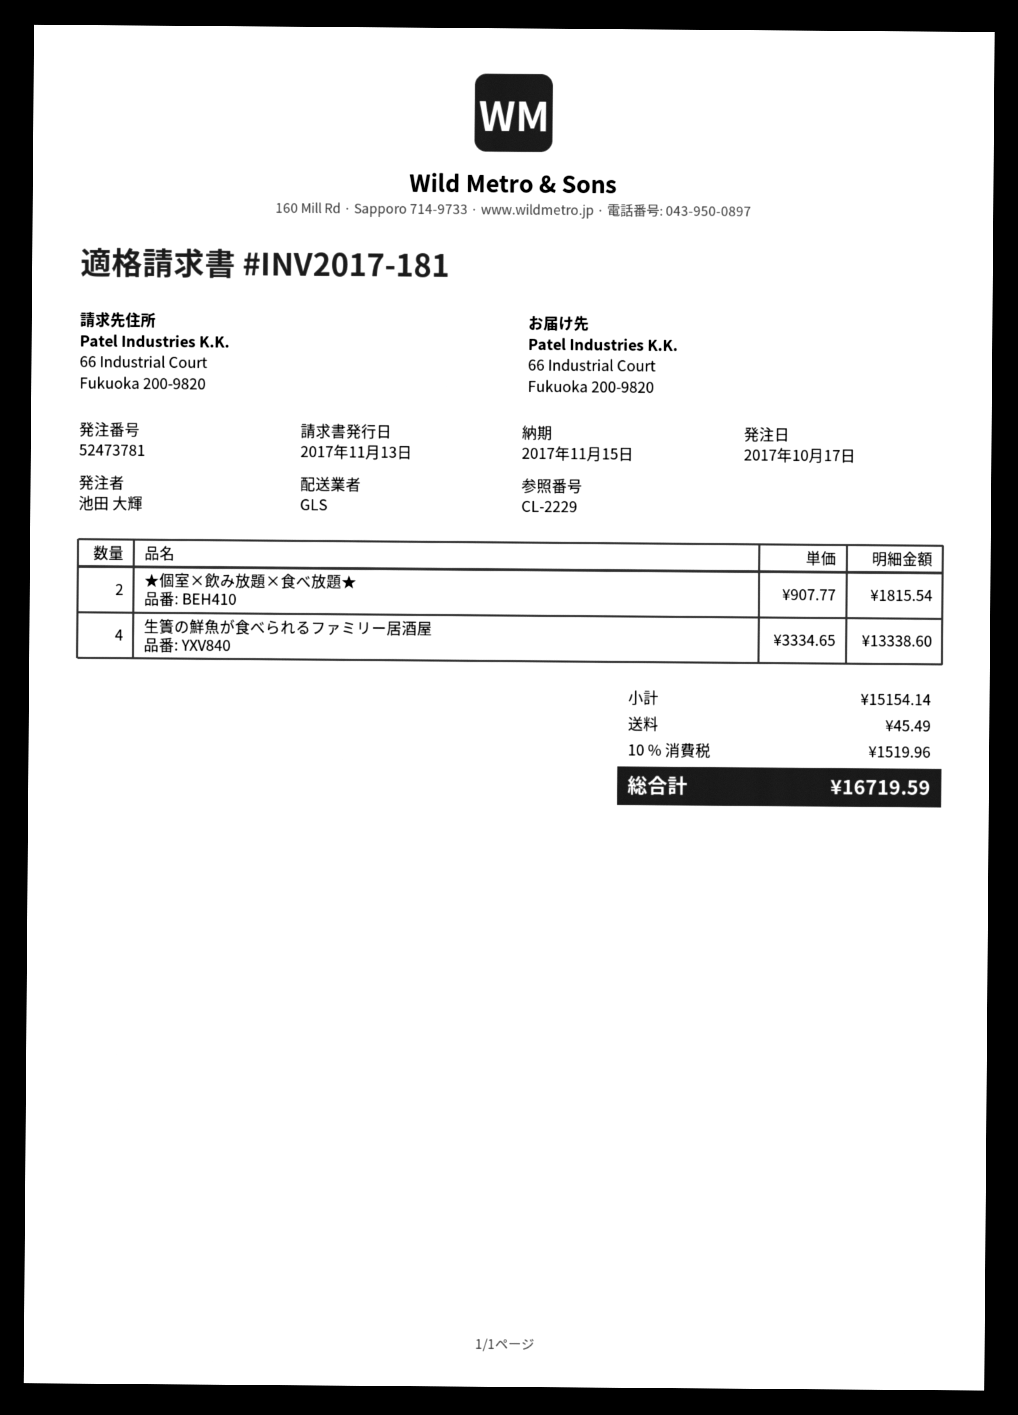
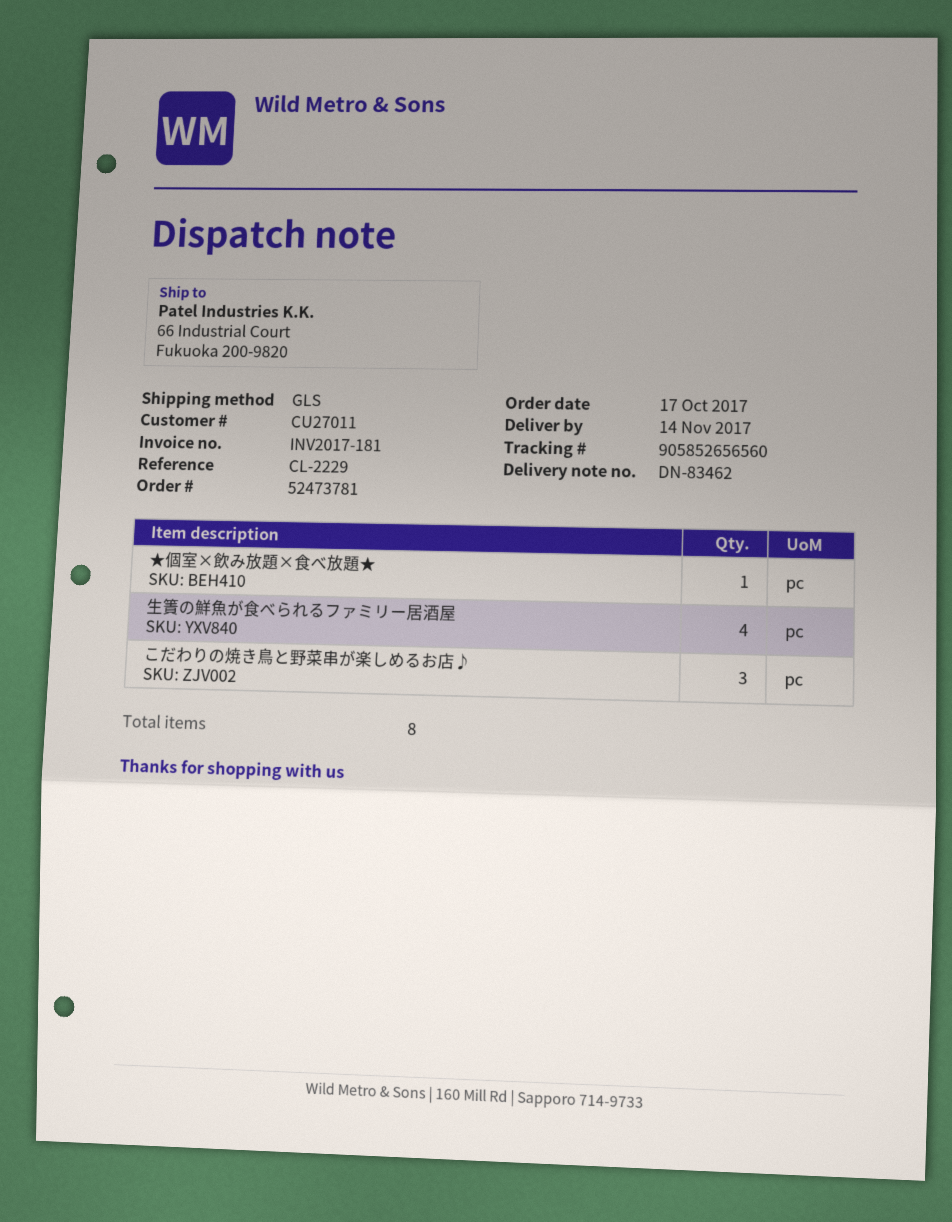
delivery date: 2017-11-15 -> 2017-11-14
★個室×飲み放題×食べ放題★: 2 -> 1
こだわりの焼き鳥と野菜串が楽しめるお店♪: none -> 3

